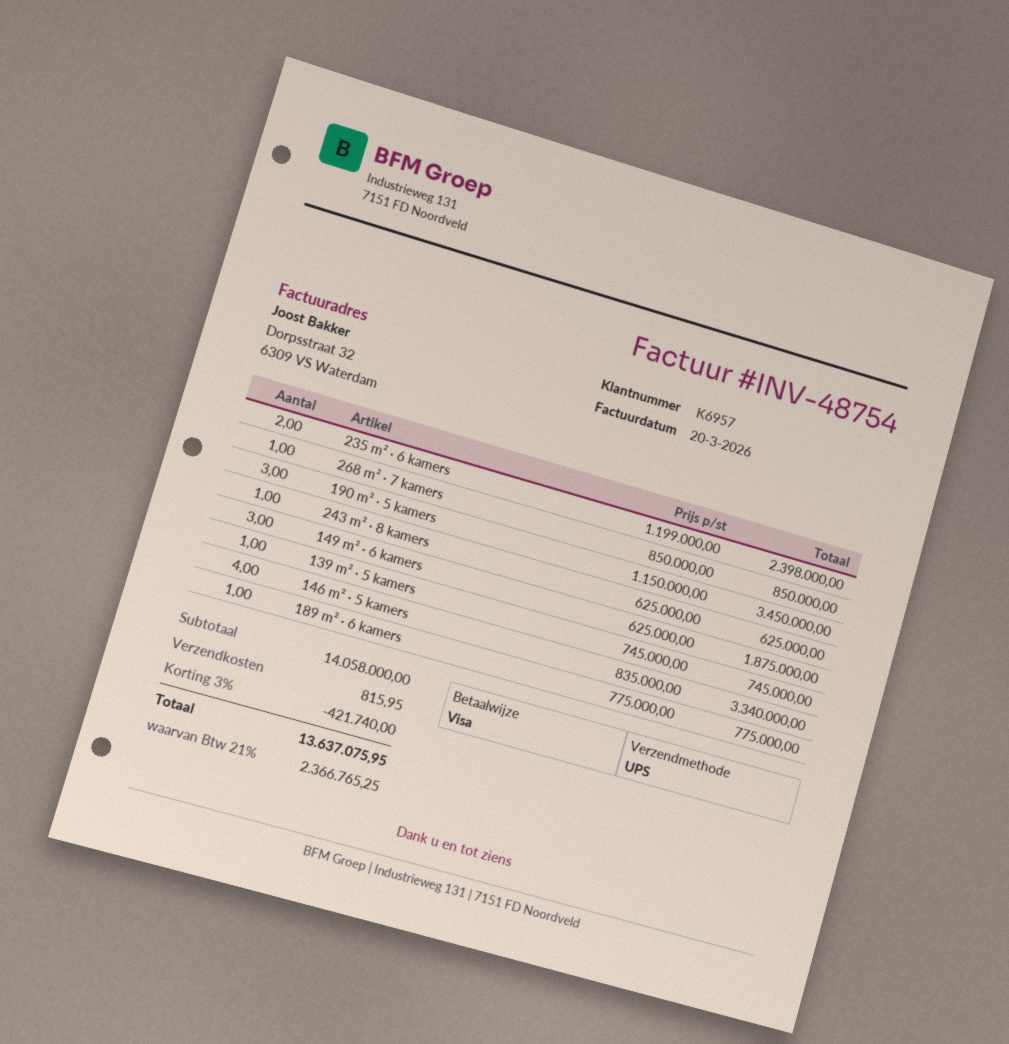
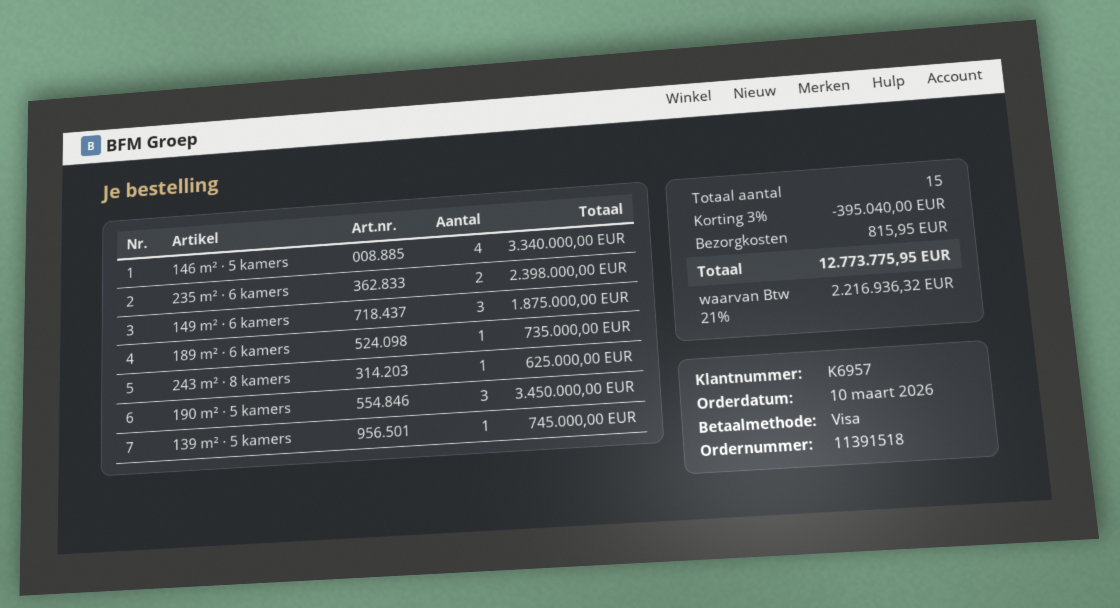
268 m² · 7 kamers: 1 for 850000.00 -> none
189 m² · 6 kamers: 1 for 775000.00 -> 1 for 735000.00
discount: 3% = 421740.00 -> 3% = 395040.00
tax: 21% = 2366765.25 -> 21% = 2216936.32
total: 13637075.95 -> 12773775.95

